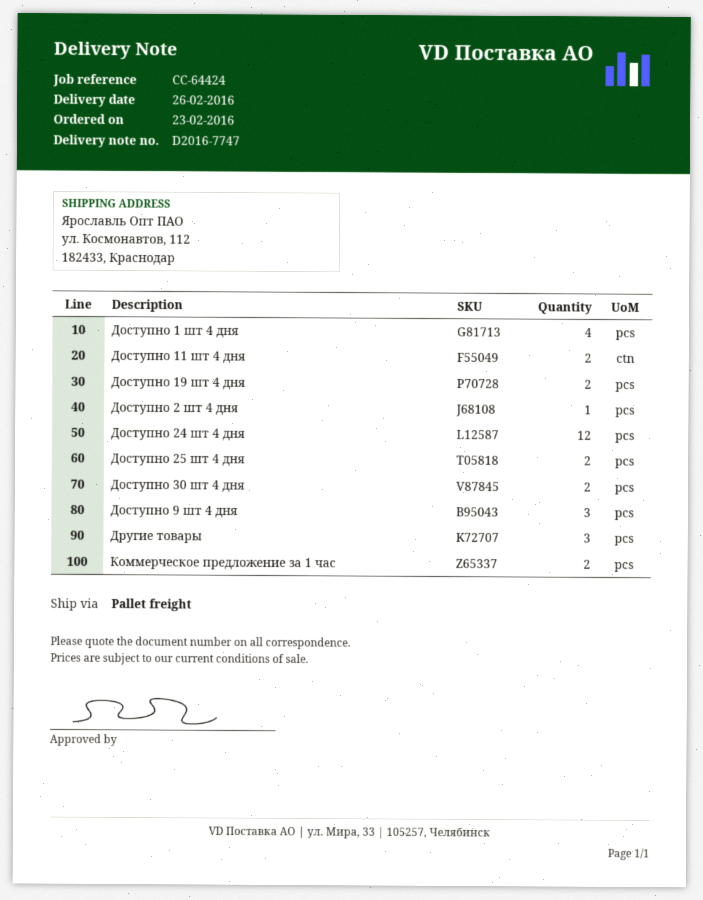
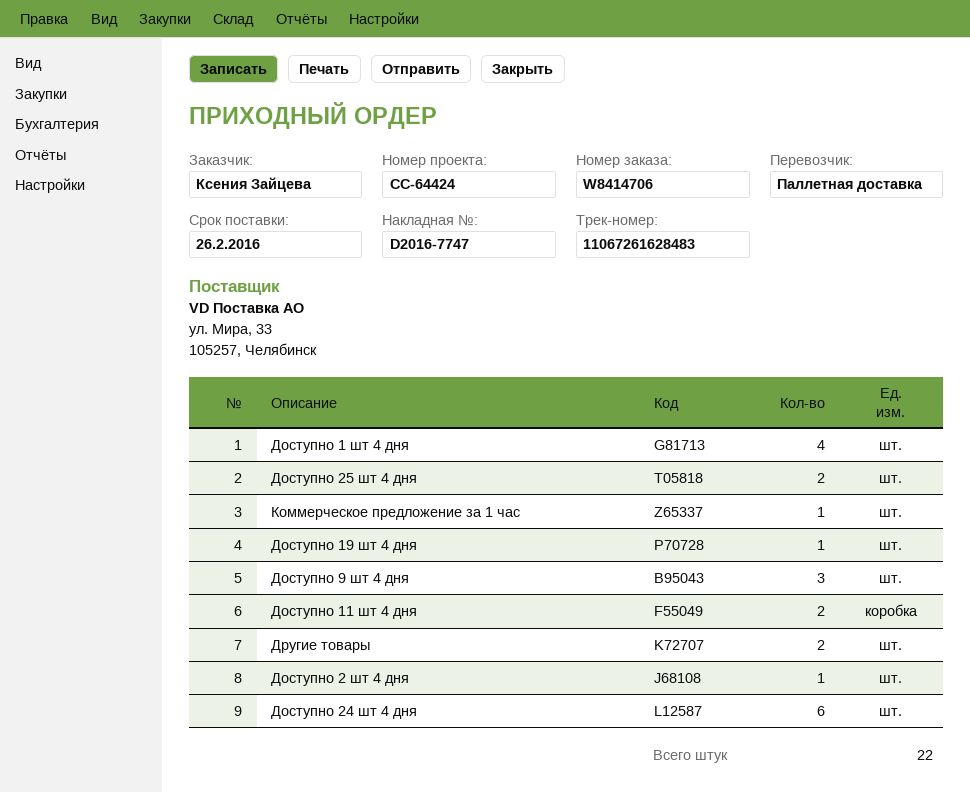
Доступно 19 шт 4 дня: 2 -> 1
Доступно 24 шт 4 дня: 12 -> 6
Доступно 30 шт 4 дня: 2 -> none
Другие товары: 3 -> 2
Коммерческое предложение за 1 час: 2 -> 1

